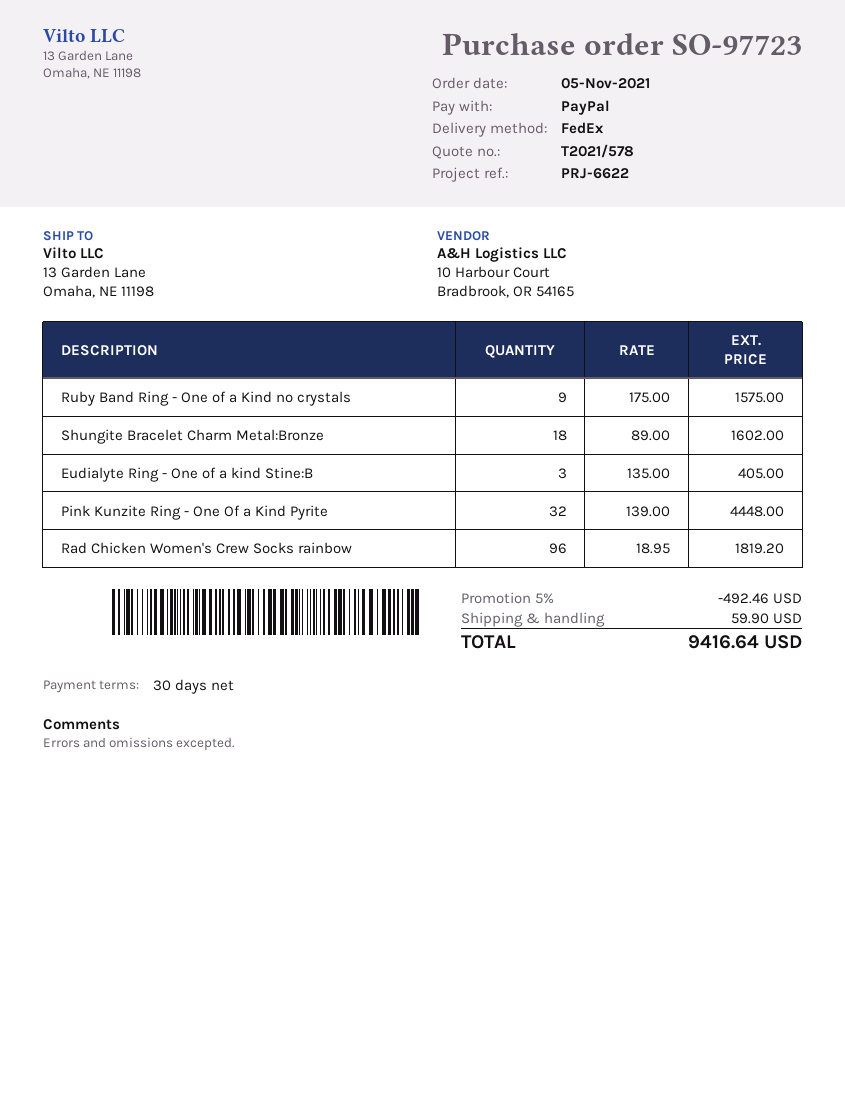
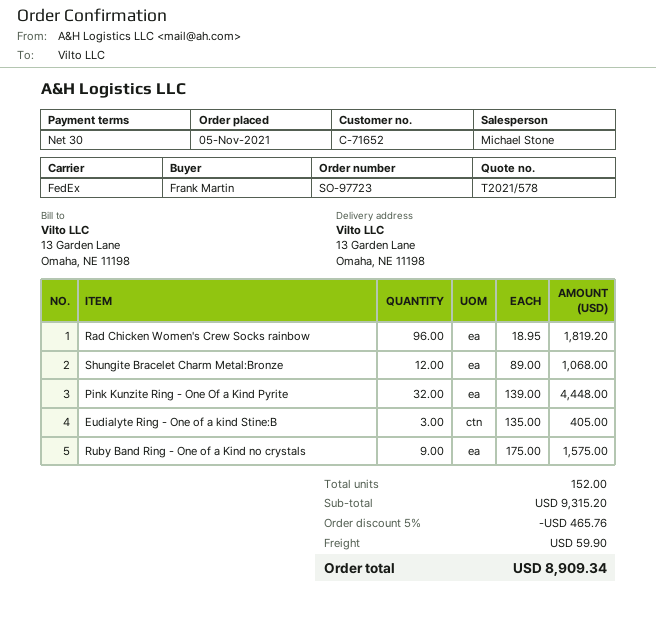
Shungite Bracelet Charm Metal:Bronze: 18 x 89.00 = 1602.00 -> 12 x 89.00 = 1068.00
discount: 5% = 492.46 -> 5% = 465.76
total: 9416.64 -> 8909.34

